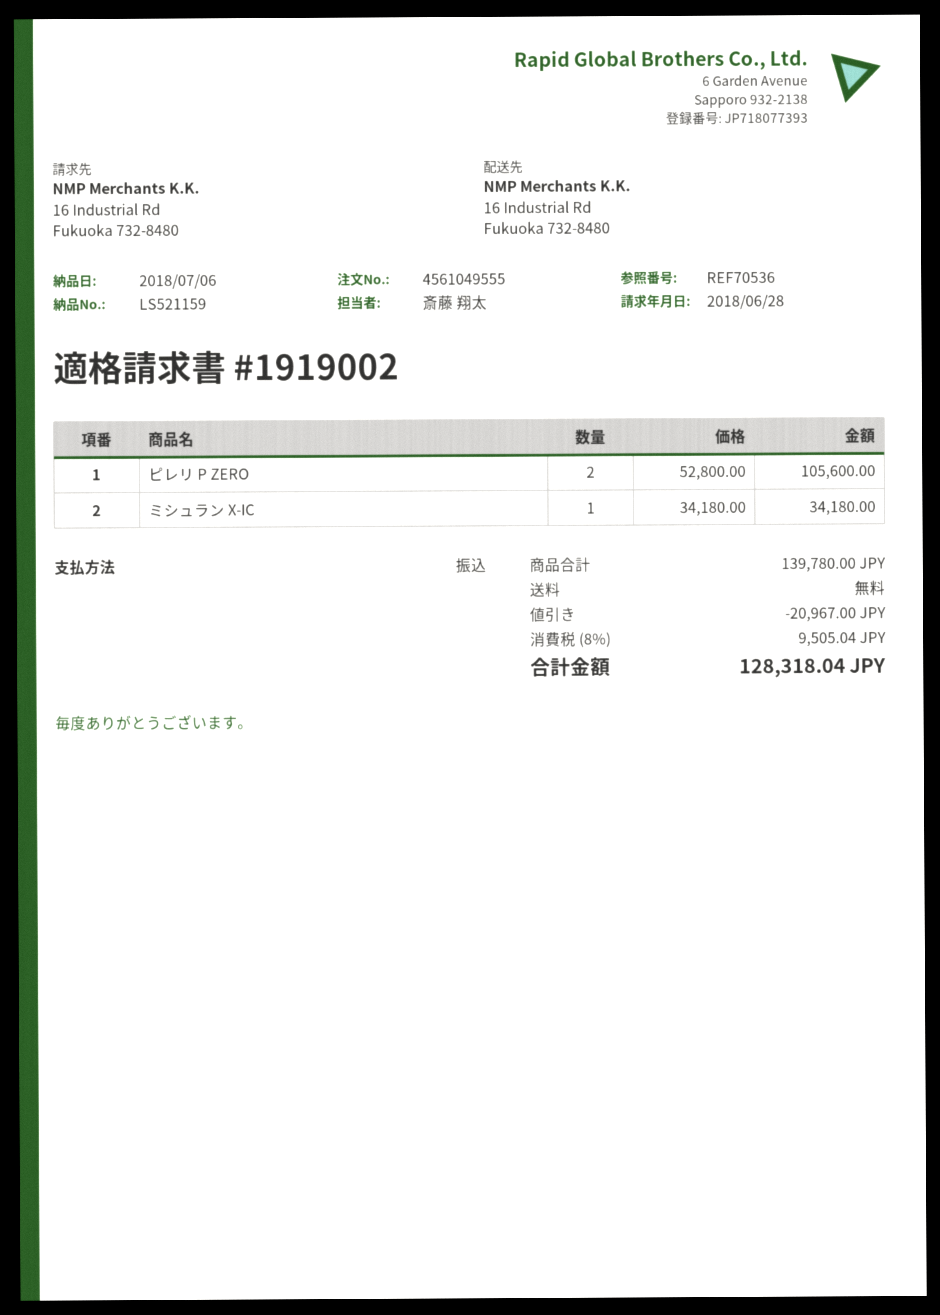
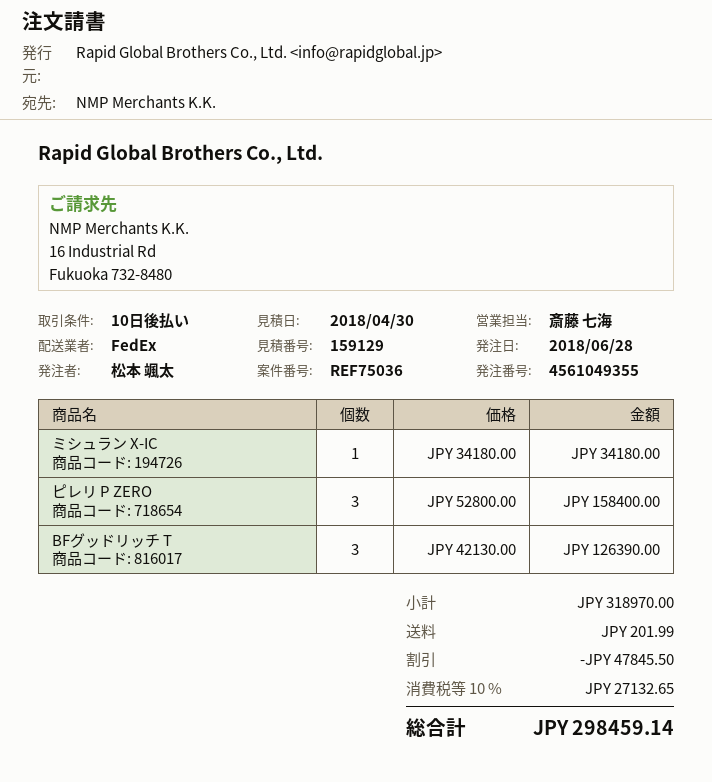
order number: 4561049555 -> 4561049355
reference: REF70536 -> REF75036
sales rep: 斎藤 翔太 -> 斎藤 七海
ピレリ P ZERO: 2 x 52800.00 = 105600.00 -> 3 x 52800.00 = 158400.00
BFグッドリッチ T: none -> 3 x 42130.00 = 126390.00
subtotal: 139780.00 -> 318970.00
discount: 20967.00 -> 47845.50
shipping: 0.00 -> 201.99
tax: 8% = 9505.04 -> 10% = 27132.65
total: 128318.04 -> 298459.14

